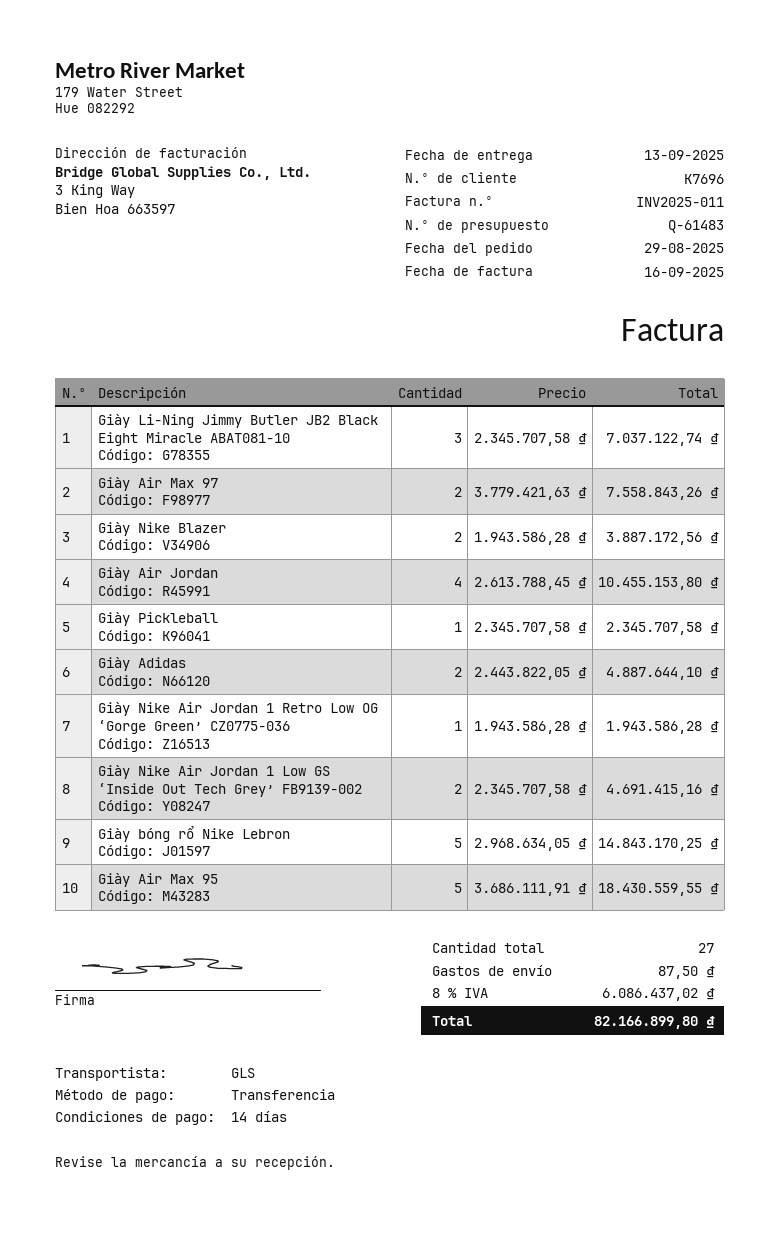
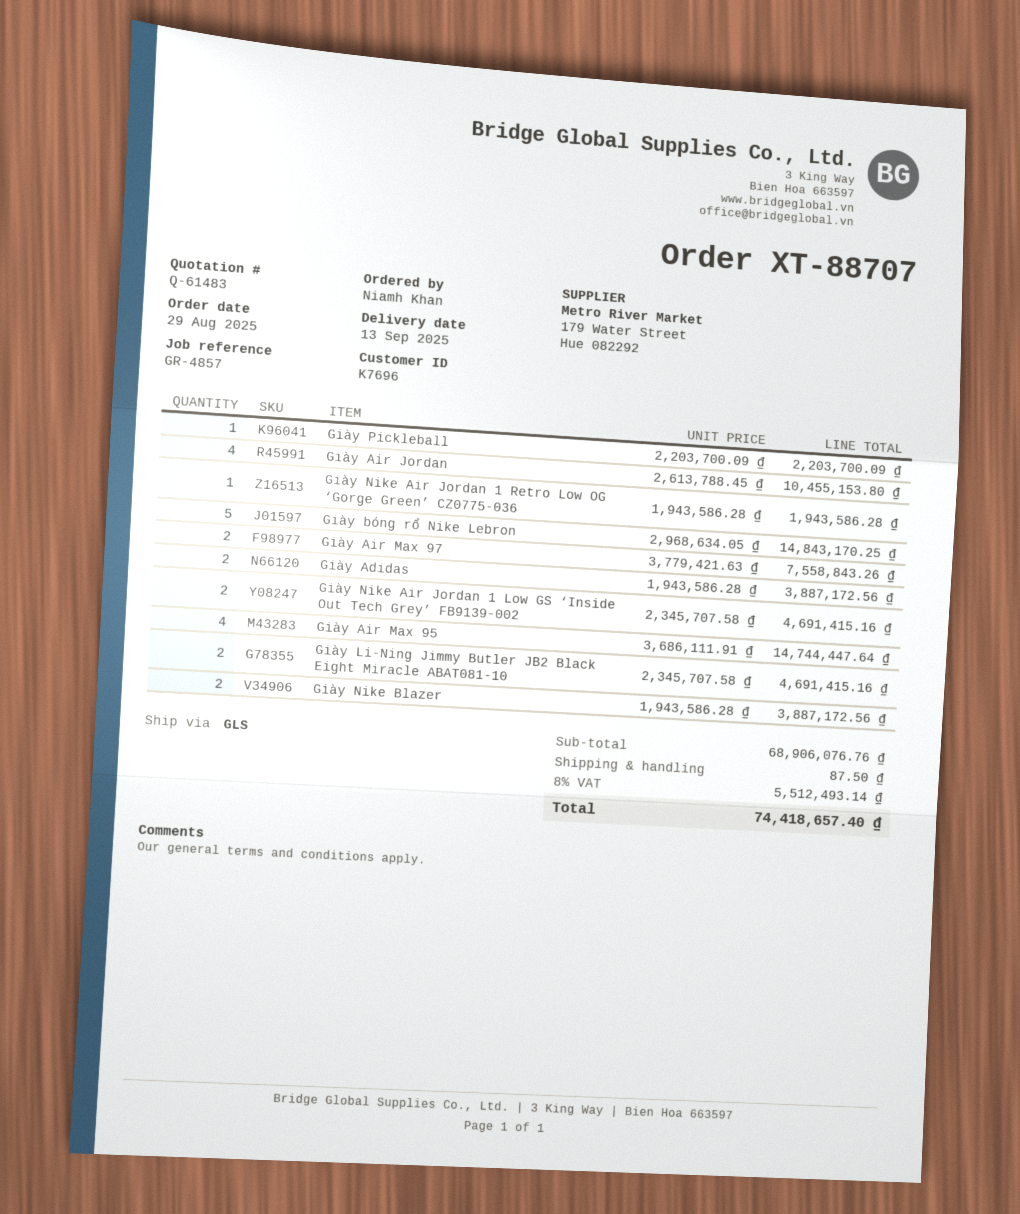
Giày Li-Ning Jimmy Butler JB2 Black Eight Miracle ABAT081-10: 3 x 2345707.58 = 7037122.74 -> 2 x 2345707.58 = 4691415.16
Giày Pickleball: 1 x 2345707.58 = 2345707.58 -> 1 x 2203700.09 = 2203700.09
Giày Adidas: 2 x 2443822.05 = 4887644.10 -> 2 x 1943586.28 = 3887172.56
Giày Air Max 95: 5 x 3686111.91 = 18430559.55 -> 4 x 3686111.91 = 14744447.64
tax: 8% = 6086437.02 -> 8% = 5512493.14
total: 82166899.80 -> 74418657.40

